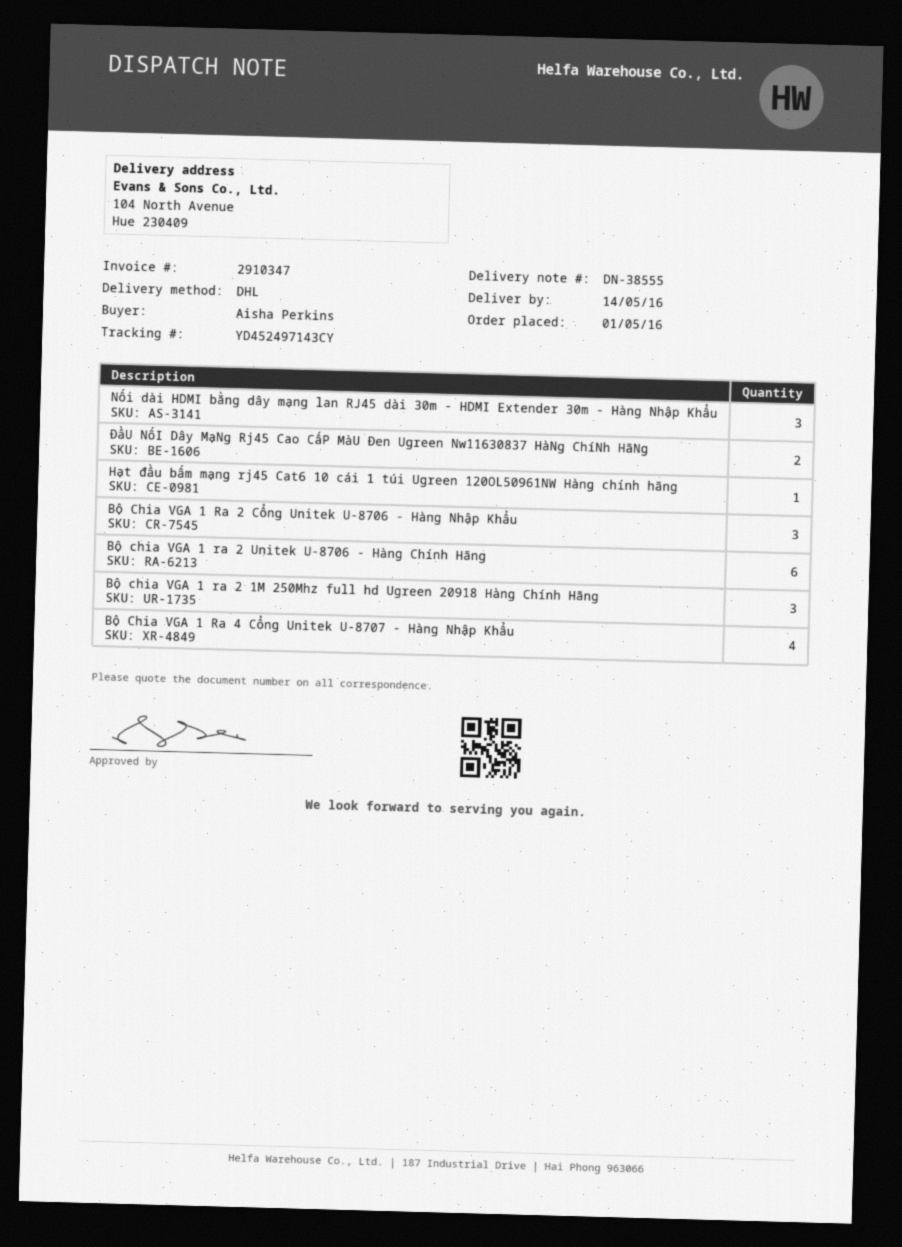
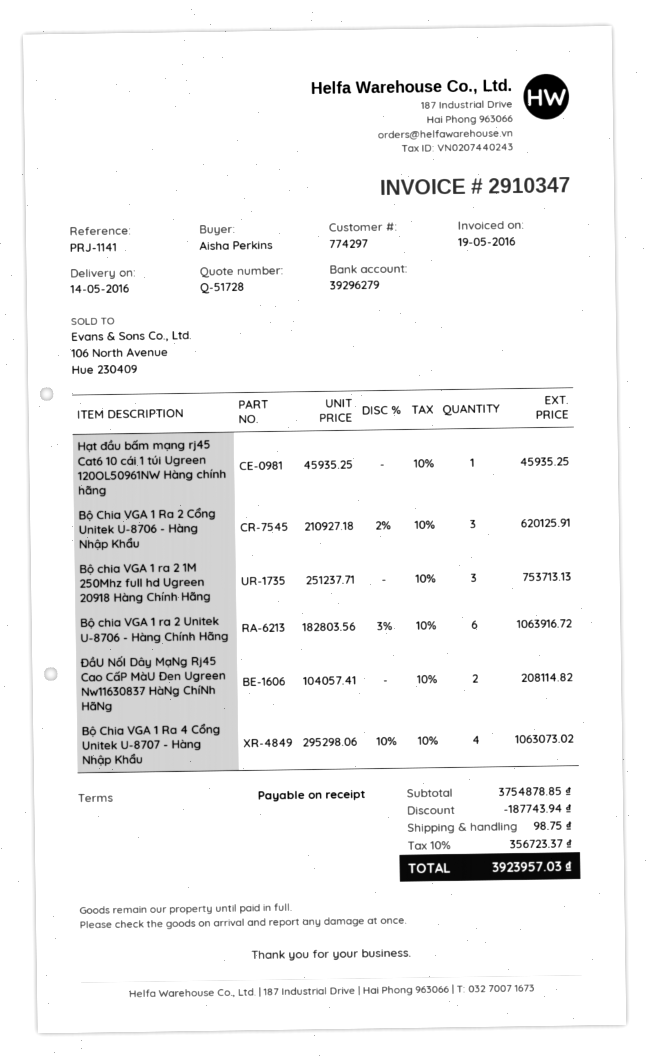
Nối dài HDMI bằng dây mạng lan RJ45 dài 30m - HDMI Extender 30m - Hàng Nhập Khẩu: 3 -> none

